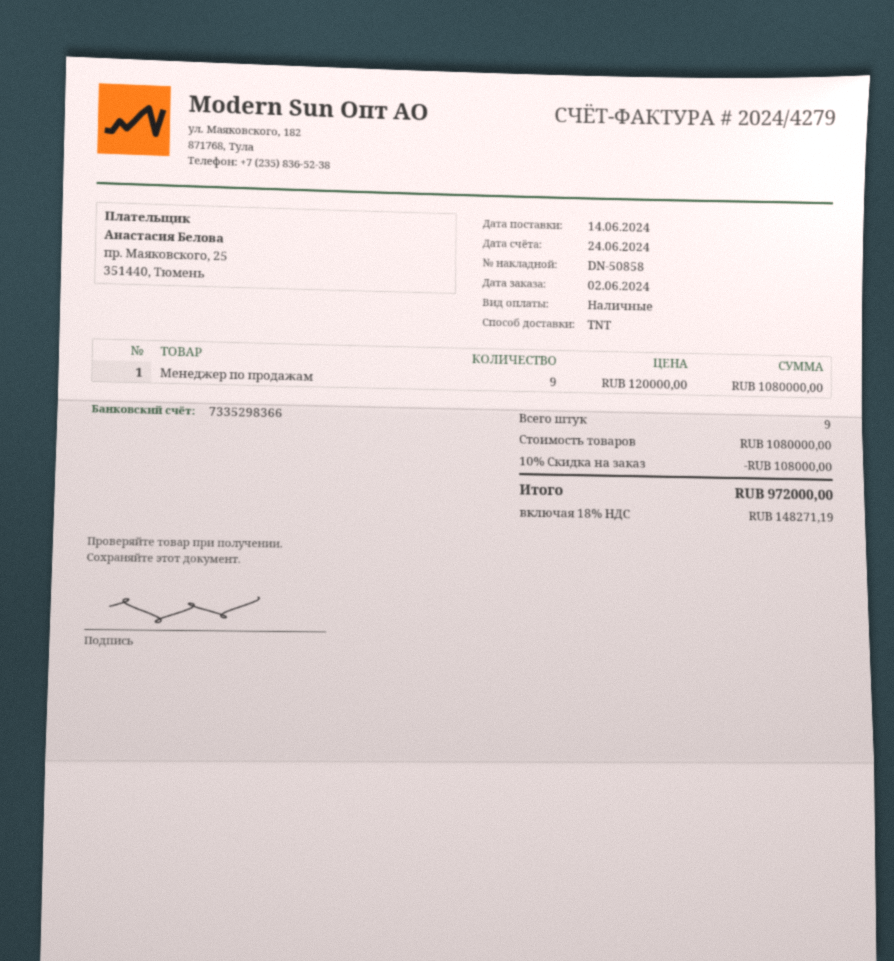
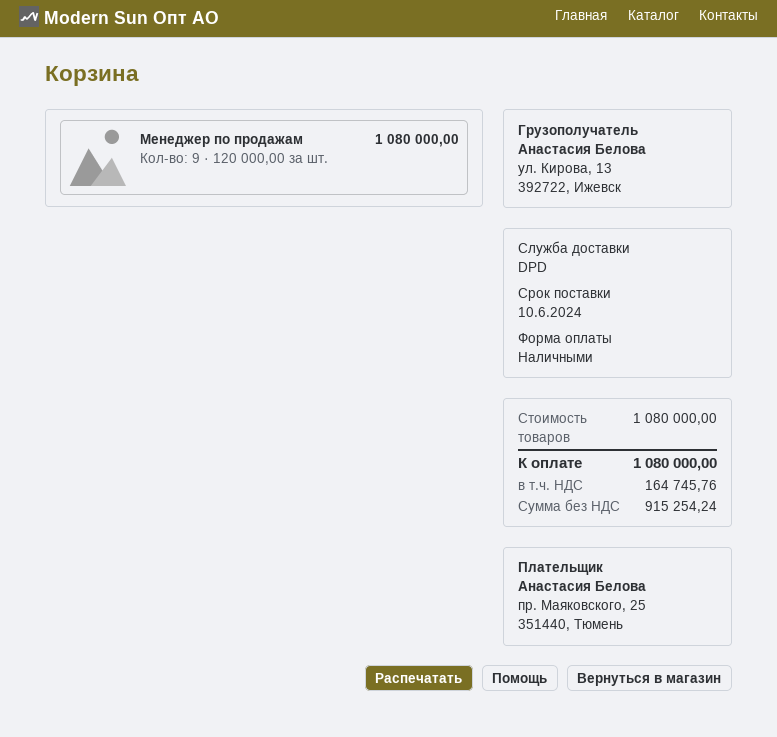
delivery date: 2024-06-14 -> 2024-06-10
shipping method: TNT -> DPD
discount: 10% = 108000.00 -> none
tax: 148271.19 -> 164745.76
total: 972000.00 -> 1080000.00

